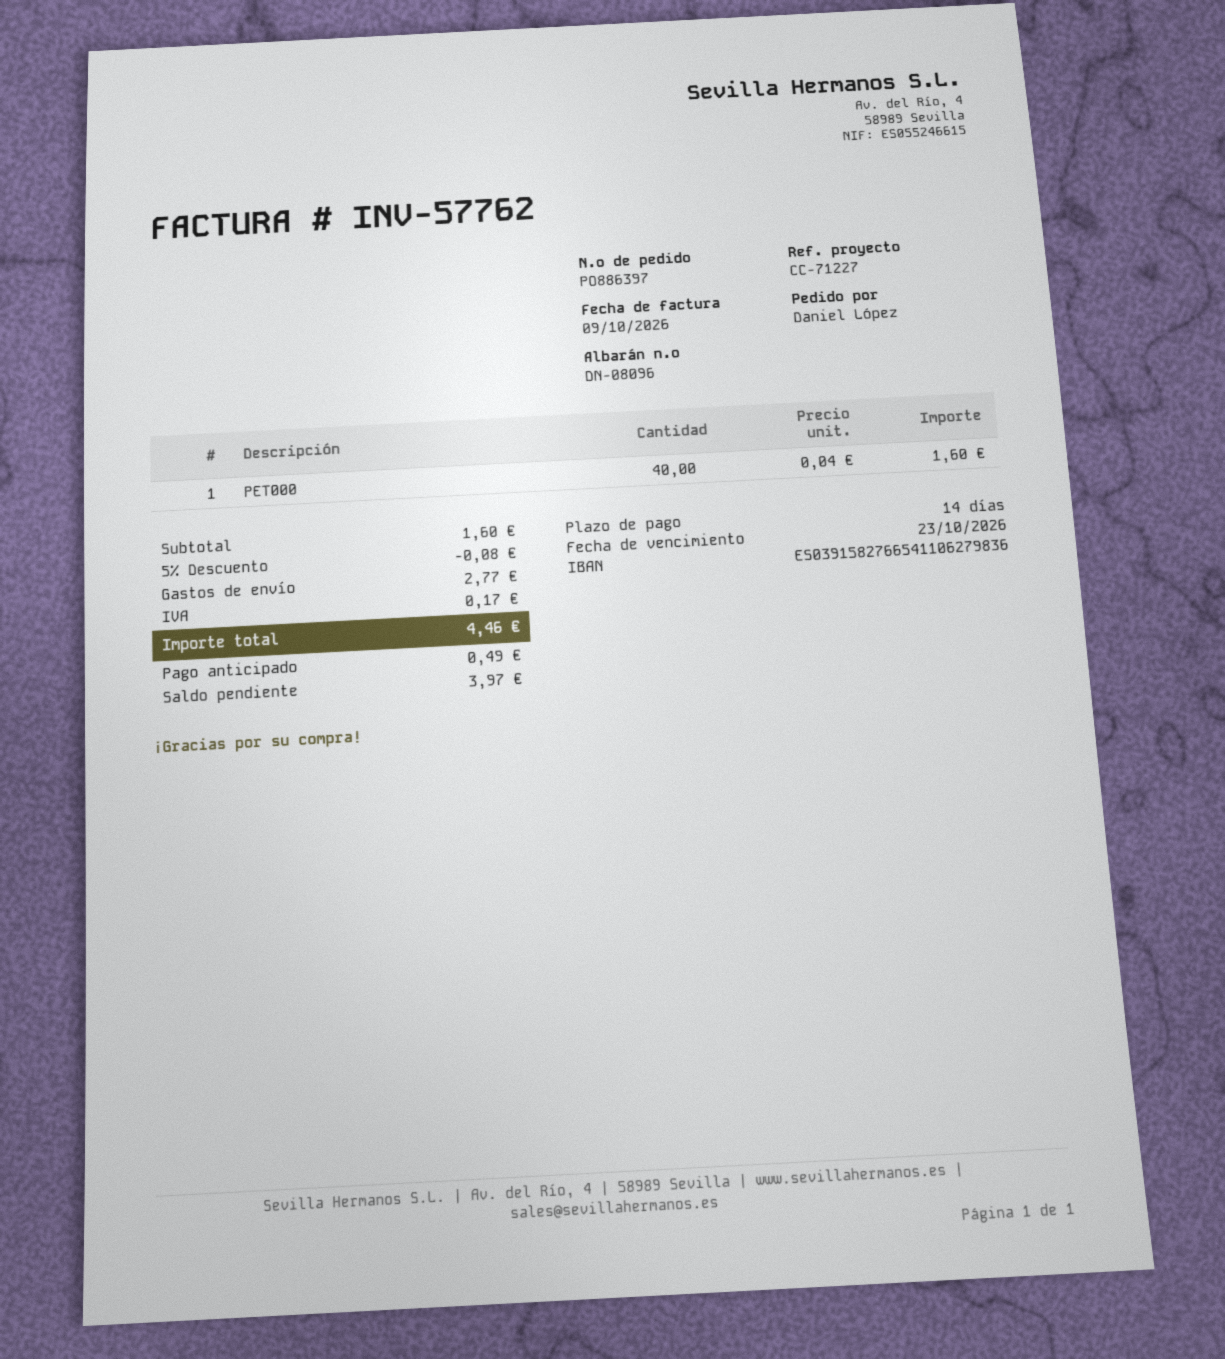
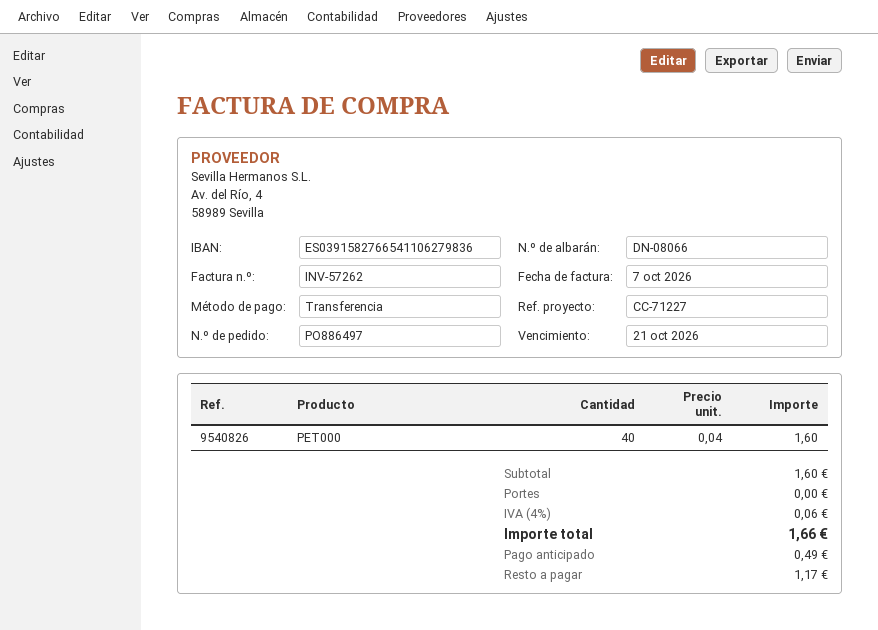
order number: PO886397 -> PO886497
delivery note number: DN-08096 -> DN-08066
invoice number: INV-57762 -> INV-57262
invoice date: 2026-10-09 -> 2026-10-07
due date: 2026-10-23 -> 2026-10-21
discount: 5% = 0.08 -> none
shipping: 2.77 -> 0.00
tax: 0.17 -> 0.06
total: 4.46 -> 1.66
balance: 3.97 -> 1.17

